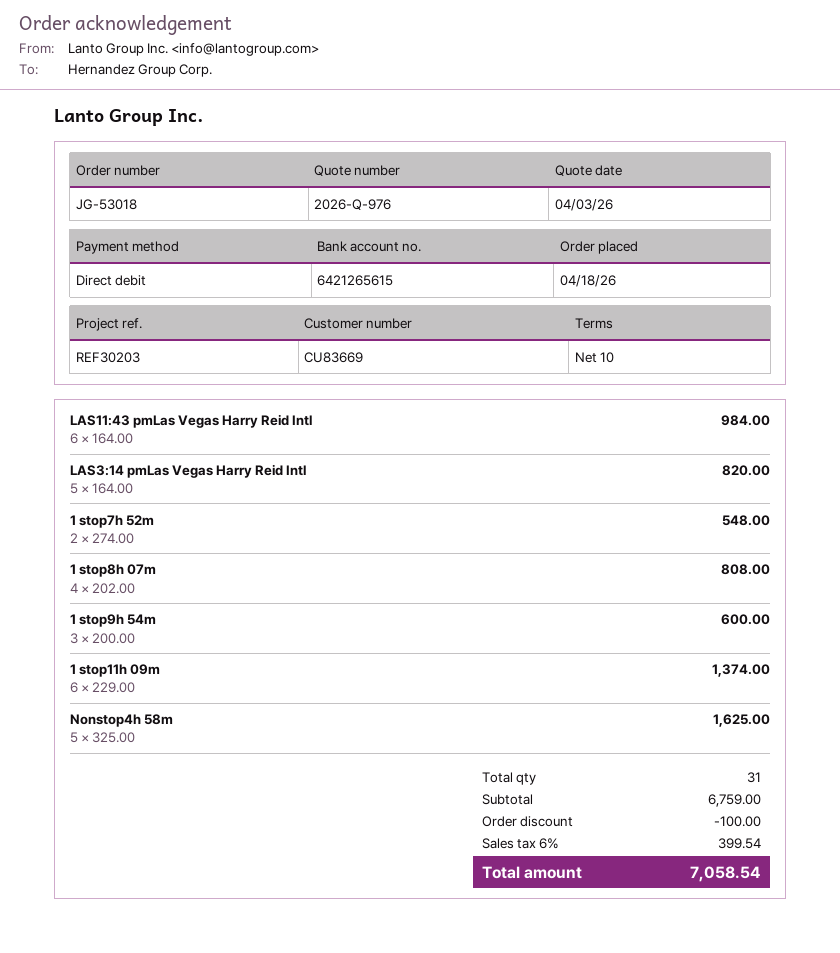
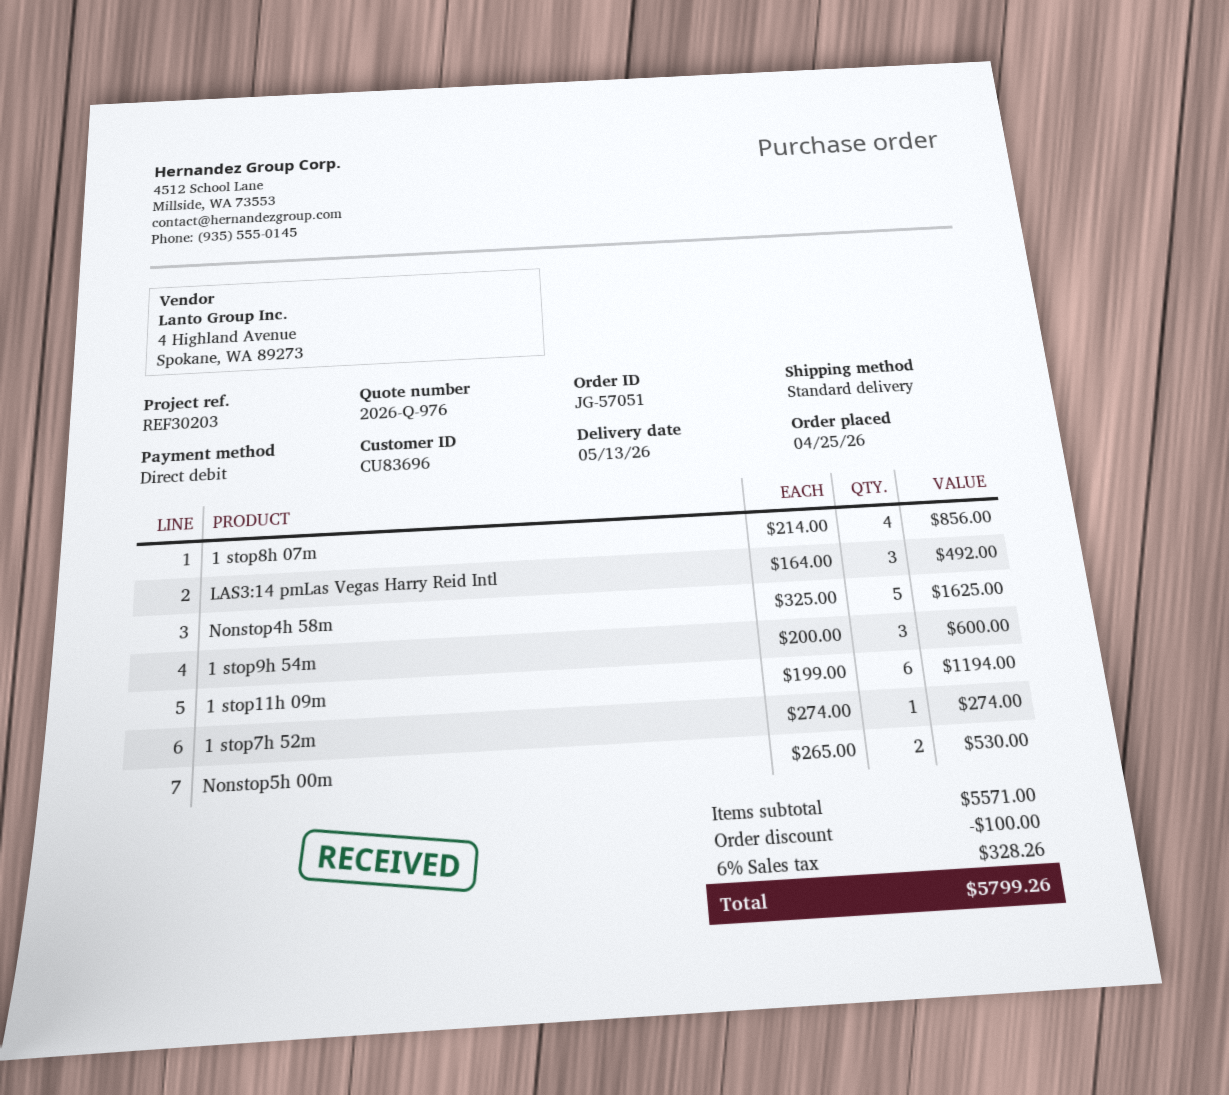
order number: JG-53018 -> JG-57051
order date: 2026-04-18 -> 2026-04-25
customer number: CU83669 -> CU83696
LAS11:43 pmLas Vegas Harry Reid Intl: 6 x 164.00 = 984.00 -> none
LAS3:14 pmLas Vegas Harry Reid Intl: 5 x 164.00 = 820.00 -> 3 x 164.00 = 492.00
1 stop7h 52m: 2 x 274.00 = 548.00 -> 1 x 274.00 = 274.00
1 stop8h 07m: 4 x 202.00 = 808.00 -> 4 x 214.00 = 856.00
1 stop11h 09m: 6 x 229.00 = 1374.00 -> 6 x 199.00 = 1194.00
Nonstop5h 00m: none -> 2 x 265.00 = 530.00
subtotal: 6759.00 -> 5571.00
tax: 6% = 399.54 -> 6% = 328.26
total: 7058.54 -> 5799.26

